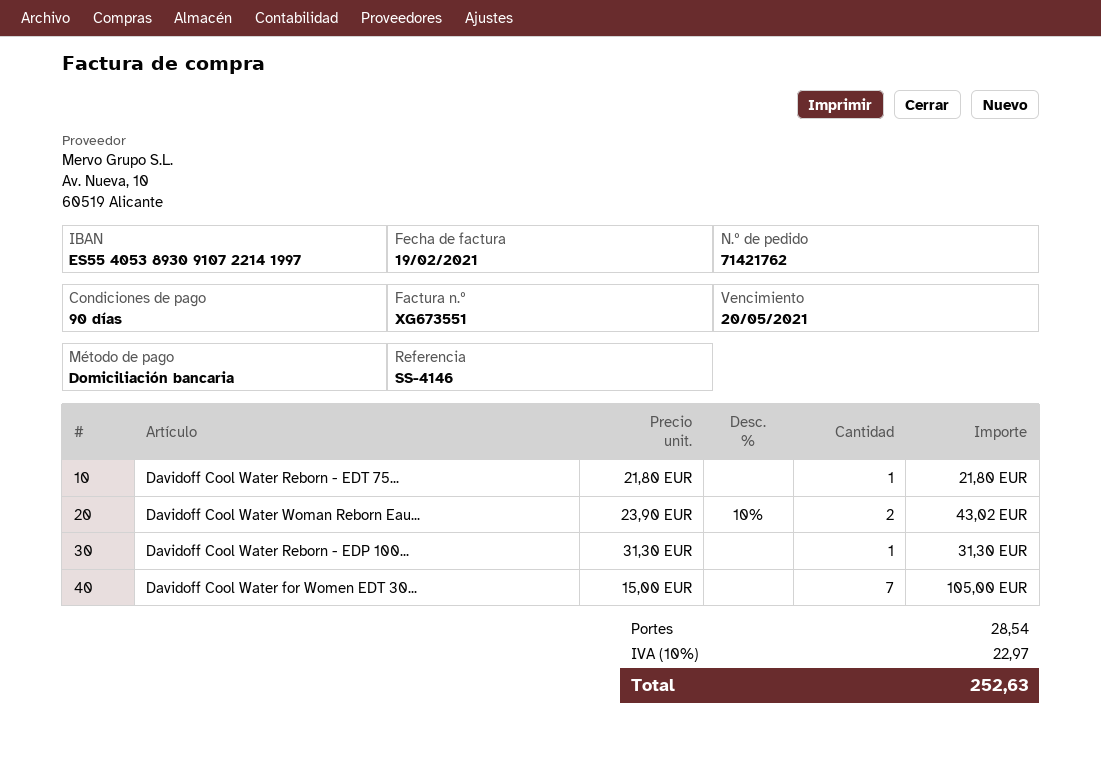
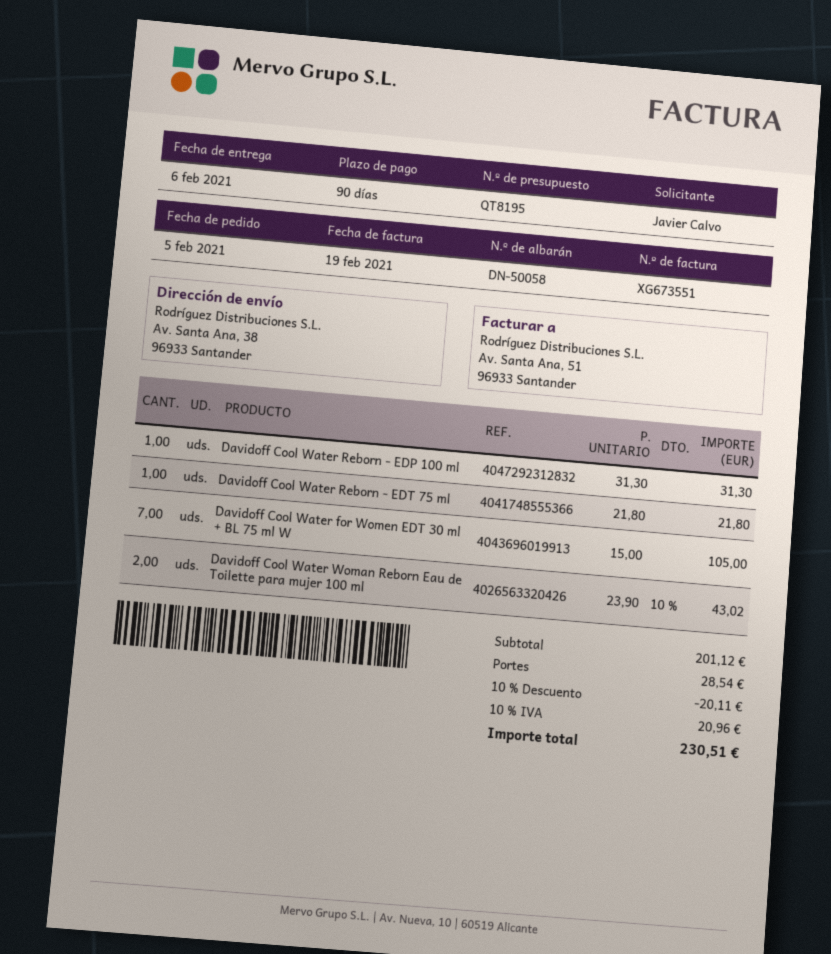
discount: none -> 10% = 20.11
tax: 10% = 22.97 -> 10% = 20.96
total: 252.63 -> 230.51

